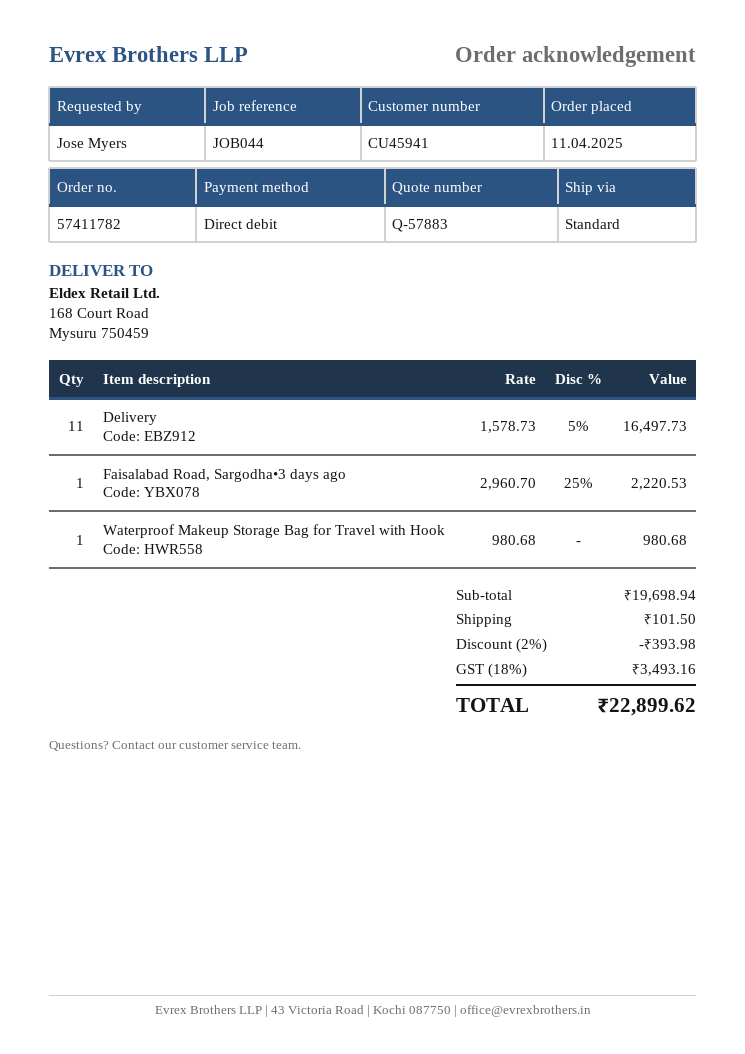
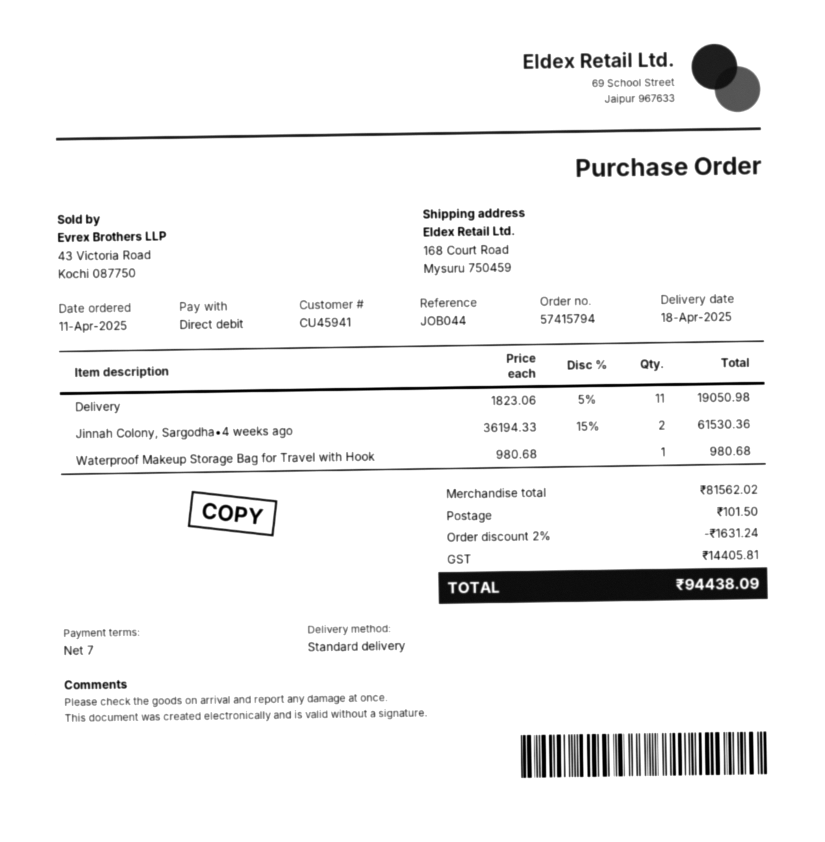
order number: 57411782 -> 57415794
Delivery: 11 x 1578.73 - 5% = 16497.73 -> 11 x 1823.06 - 5% = 19050.98
Faisalabad Road, Sargodha•3 days ago: 1 x 2960.70 - 25% = 2220.53 -> none
Jinnah Colony, Sargodha•4 weeks ago: none -> 2 x 36194.33 - 15% = 61530.36
subtotal: 19698.94 -> 81562.02
discount: 2% = 393.98 -> 2% = 1631.24
tax: 3493.16 -> 14405.81
total: 22899.62 -> 94438.09

